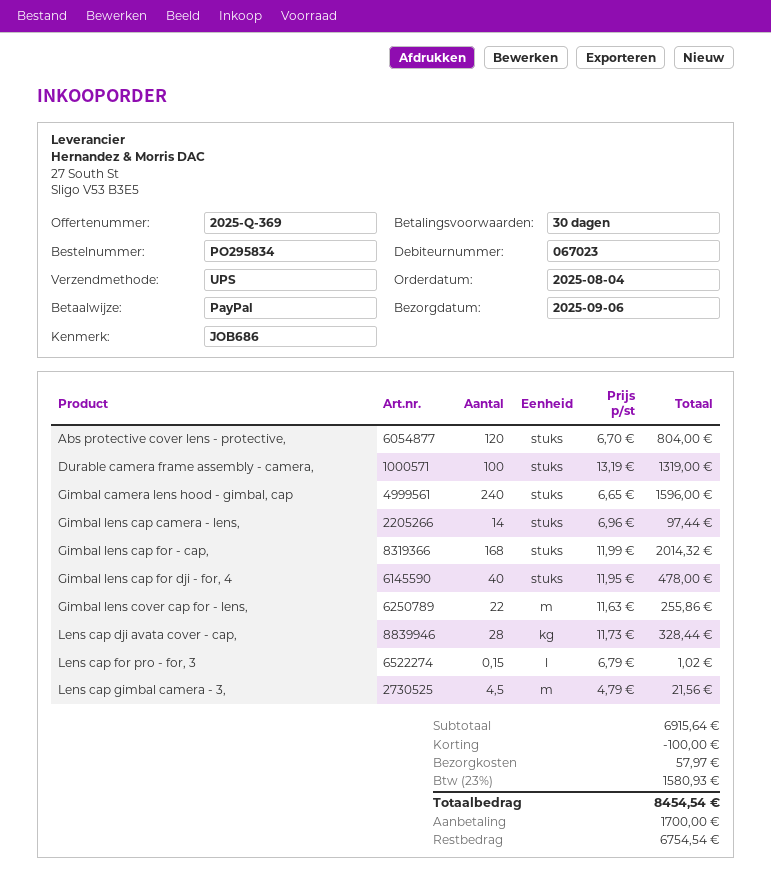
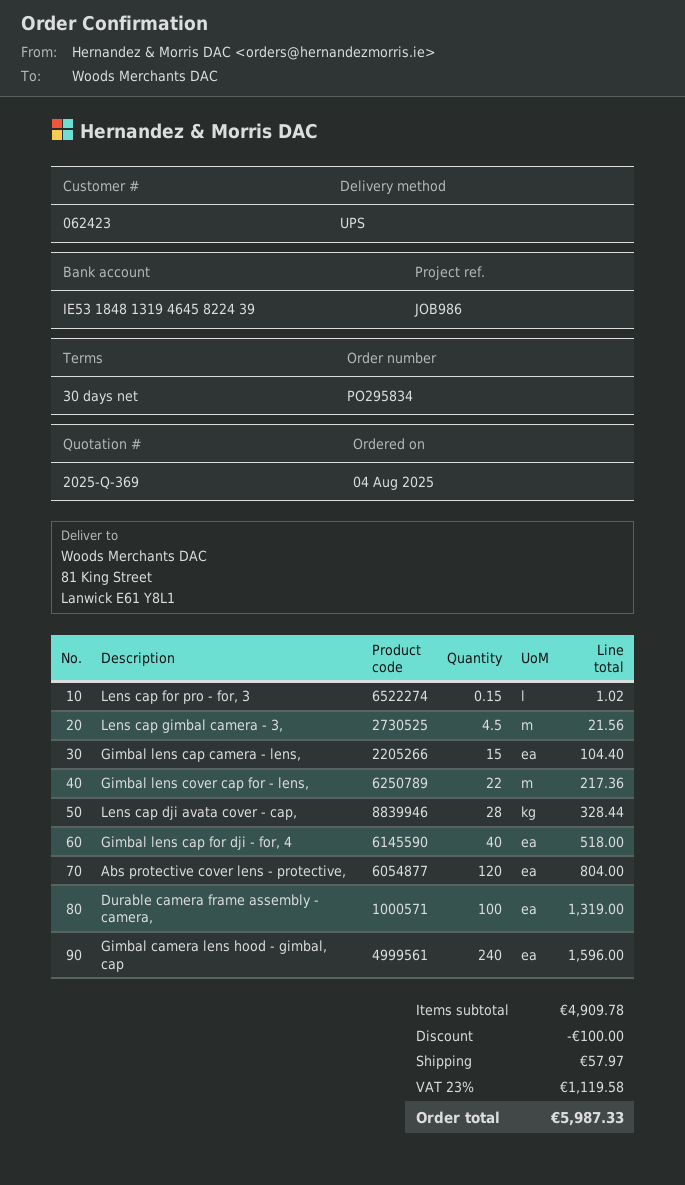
customer number: 067023 -> 062423
reference: JOB686 -> JOB986
Gimbal lens cap camera - lens,: 14 for 97.44 -> 15 for 104.40
Gimbal lens cap for - cap,: 168 for 2014.32 -> none
Gimbal lens cap for dji - for, 4: 40 for 478.00 -> 40 for 518.00
Gimbal lens cover cap for - lens,: 22 for 255.86 -> 22 for 217.36
subtotal: 6915.64 -> 4909.78
tax: 23% = 1580.93 -> 23% = 1119.58
total: 8454.54 -> 5987.33

